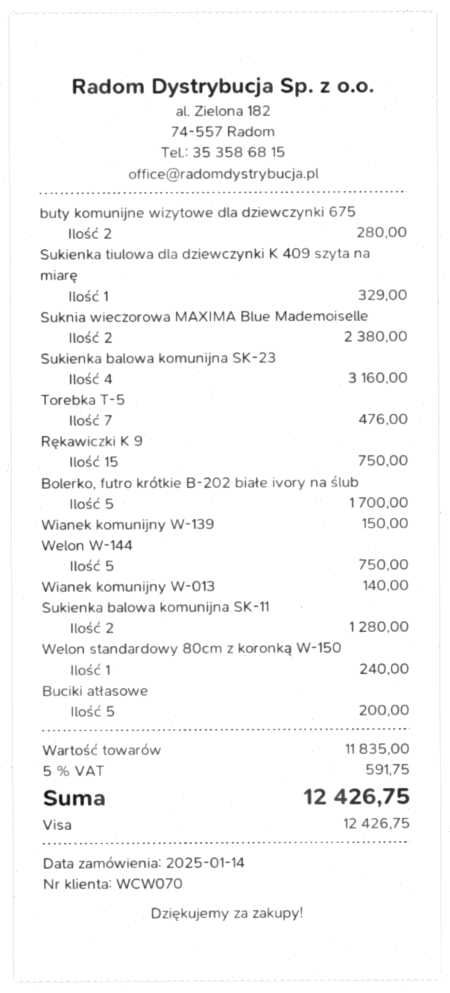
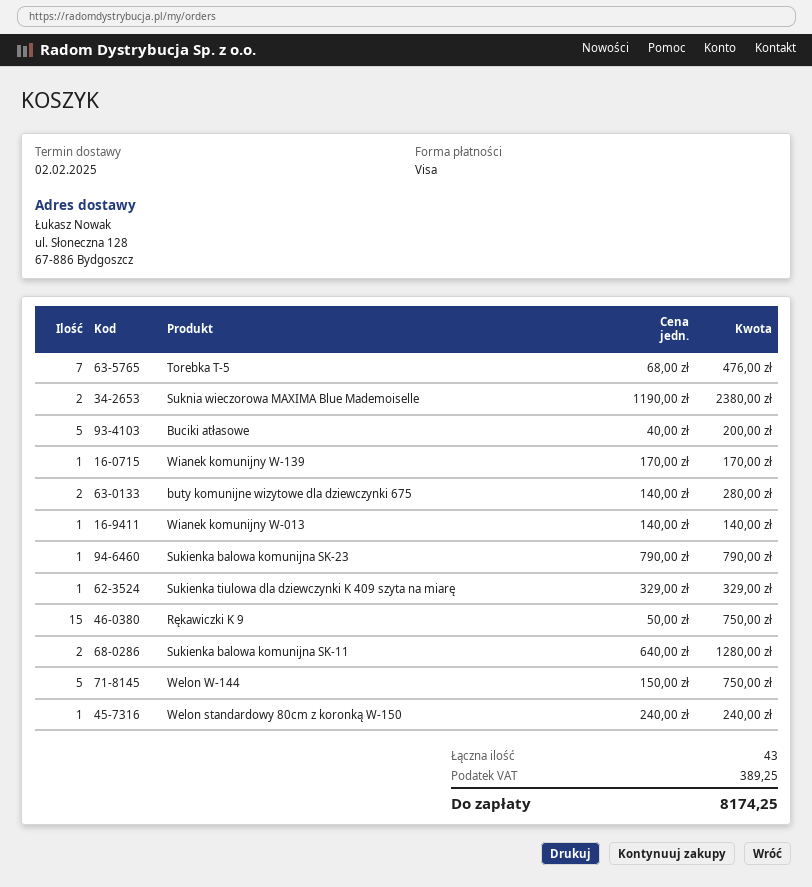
Sukienka balowa komunijna SK-23: 4 for 3160.00 -> 1 for 790.00
Bolerko, futro krótkie B-202 białe ivory na ślub: 5 for 1700.00 -> none
Wianek komunijny W-139: 1 for 150.00 -> 1 for 170.00
tax: 591.75 -> 389.25
total: 12426.75 -> 8174.25

